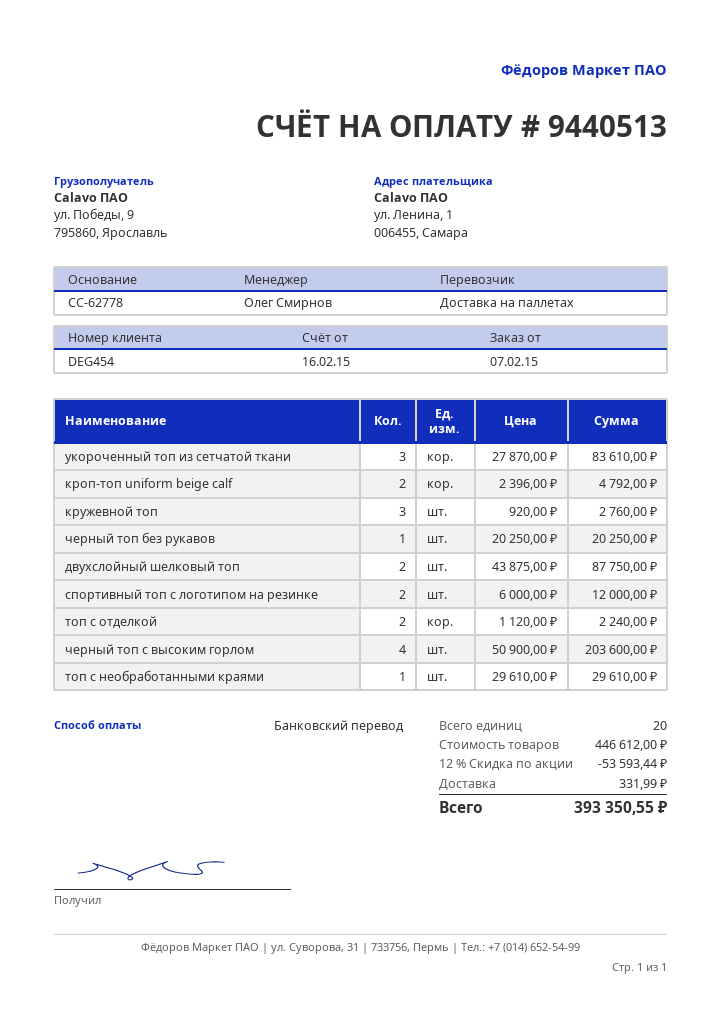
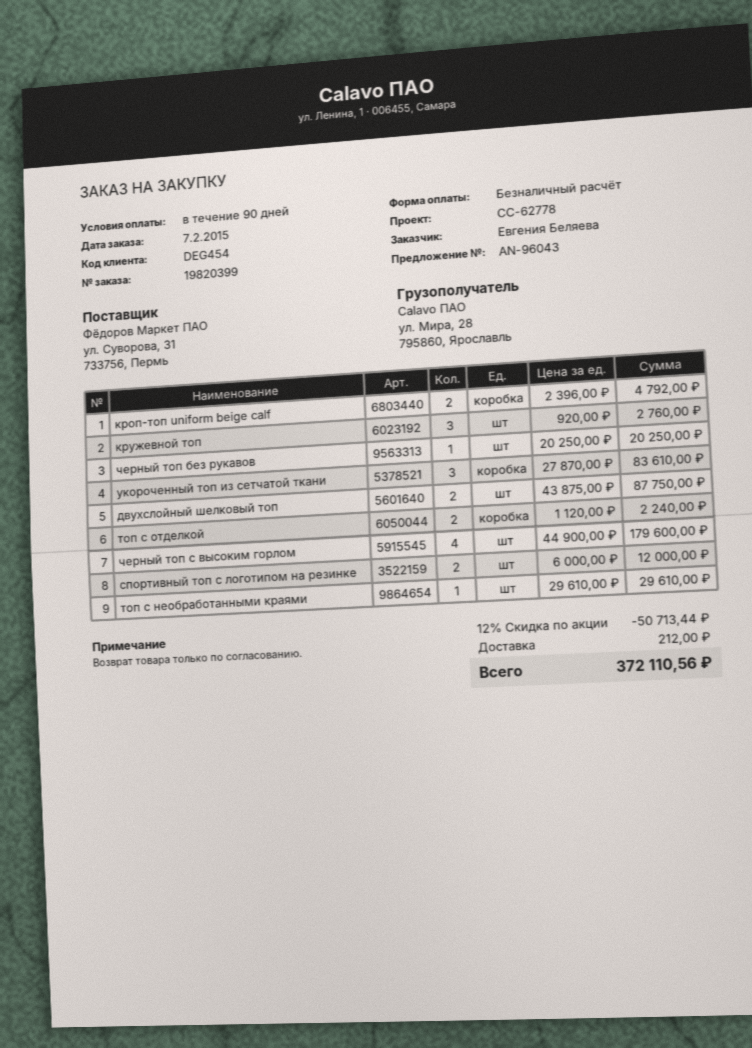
ship to: ул. Победы, 9, 795860, Ярославль -> ул. Мира, 28, 795860, Ярославль
черный топ с высоким горлом: 4 x 50900.00 = 203600.00 -> 4 x 44900.00 = 179600.00
discount: 12% = 53593.44 -> 12% = 50713.44
shipping: 331.99 -> 212.00
total: 393350.55 -> 372110.56

